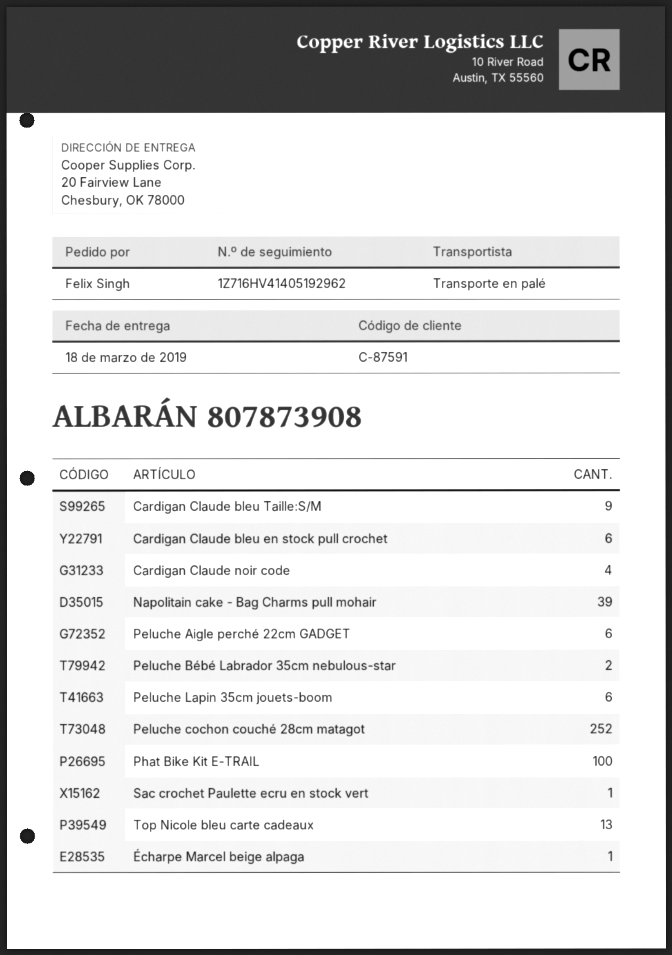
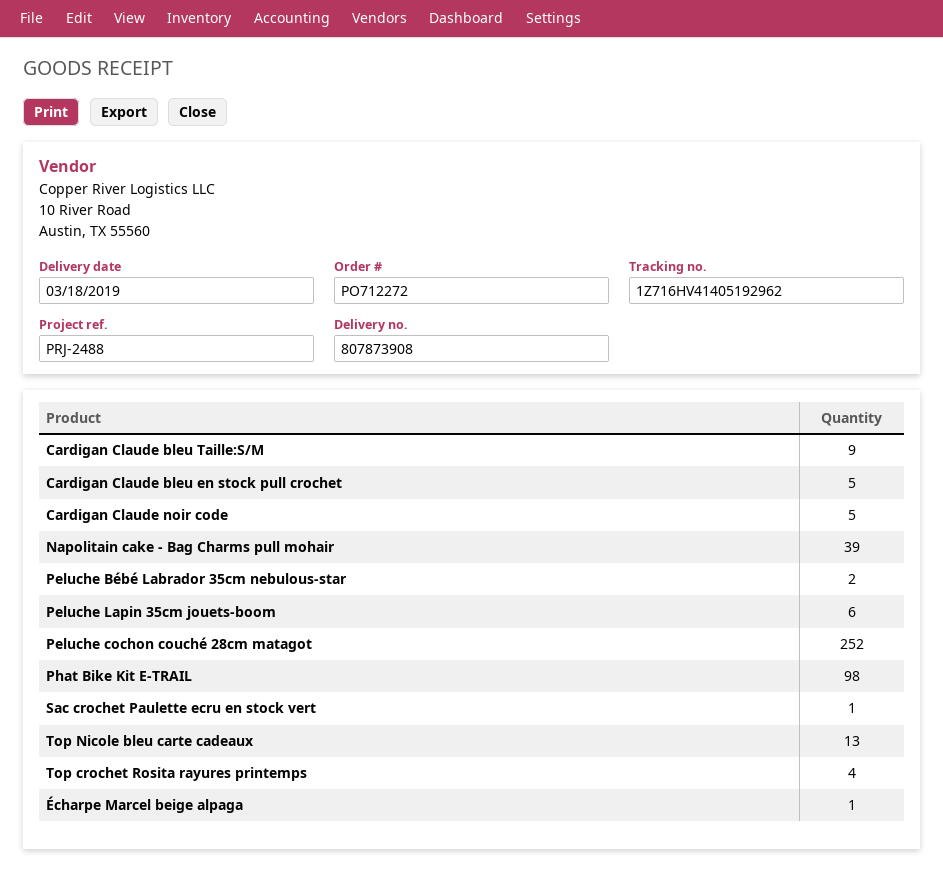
Cardigan Claude bleu en stock pull crochet: 6 -> 5
Cardigan Claude noir code: 4 -> 5
Peluche Aigle perché 22cm GADGET: 6 -> none
Phat Bike Kit E-TRAIL: 100 -> 98
Top crochet Rosita rayures printemps: none -> 4

